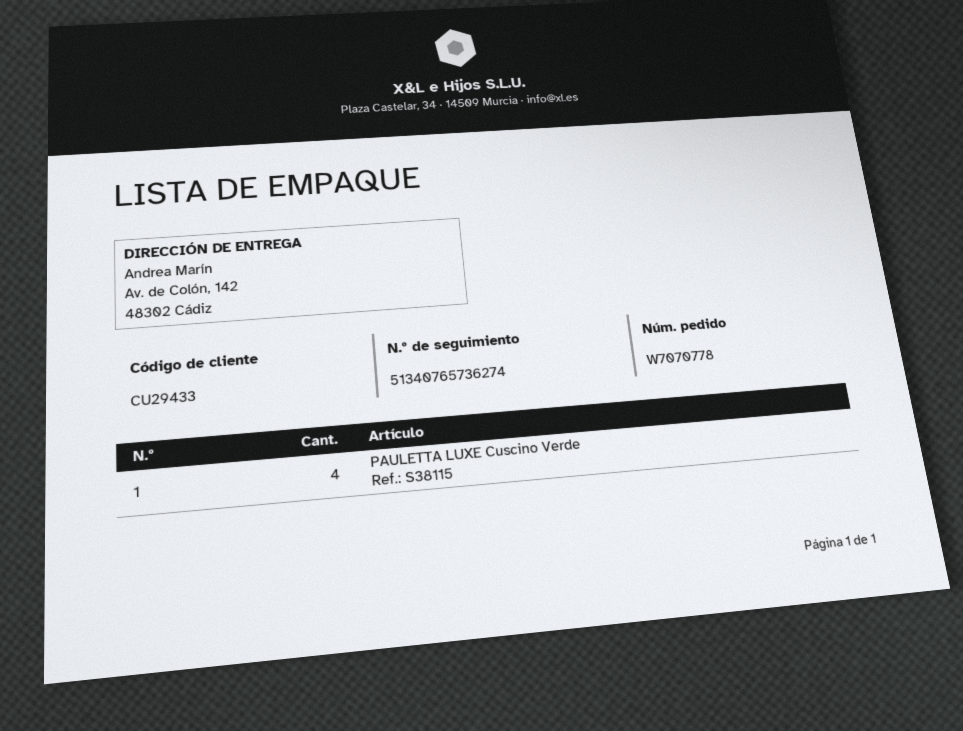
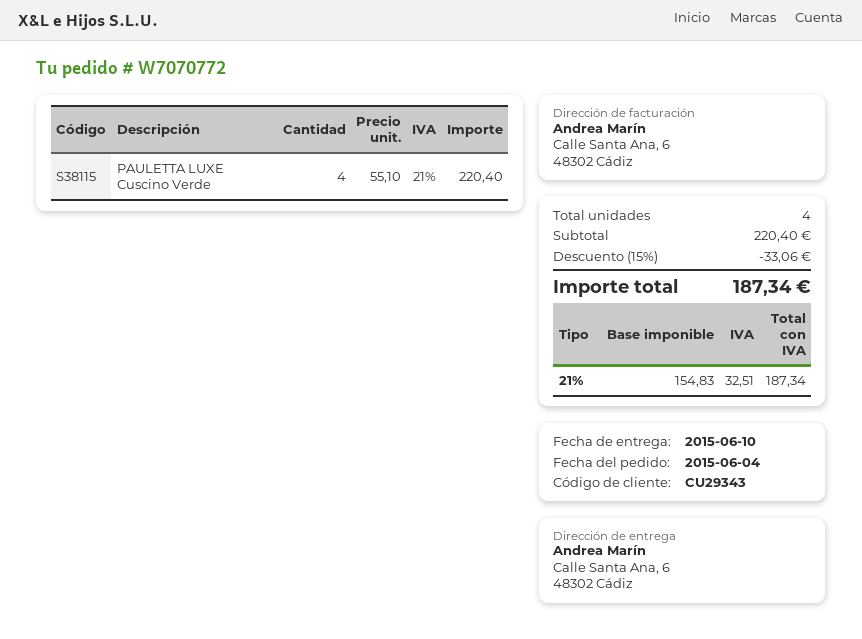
order number: W7070778 -> W7070772
customer number: CU29433 -> CU29343
ship to: Av. de Colón, 142, 48302 Cádiz -> Calle Santa Ana, 6, 48302 Cádiz

